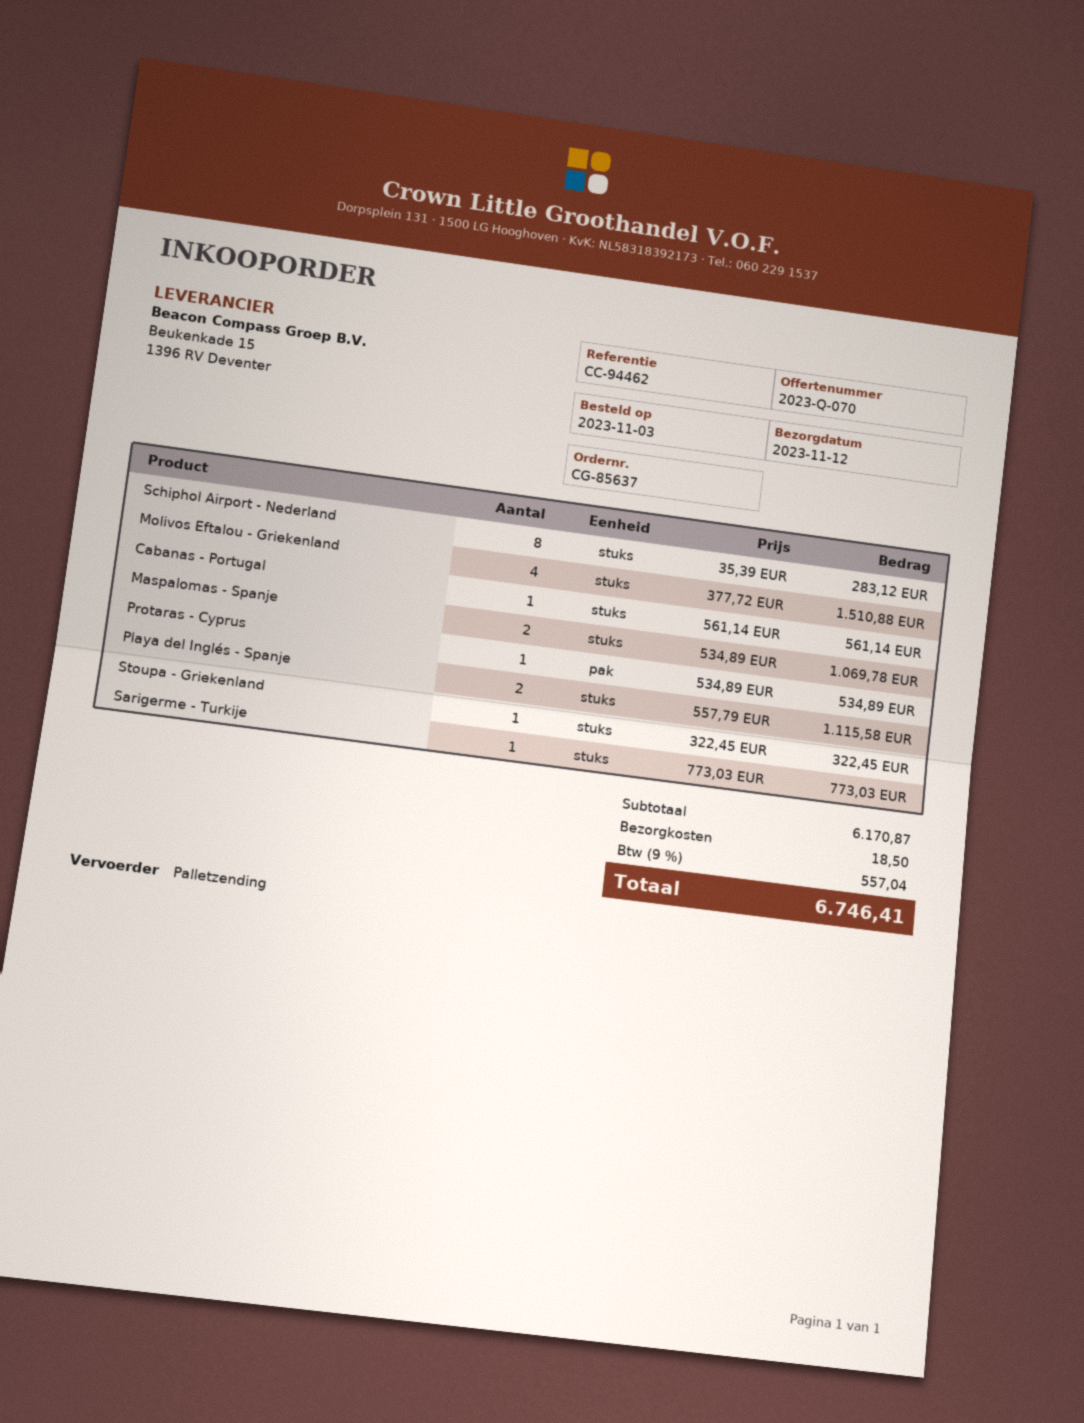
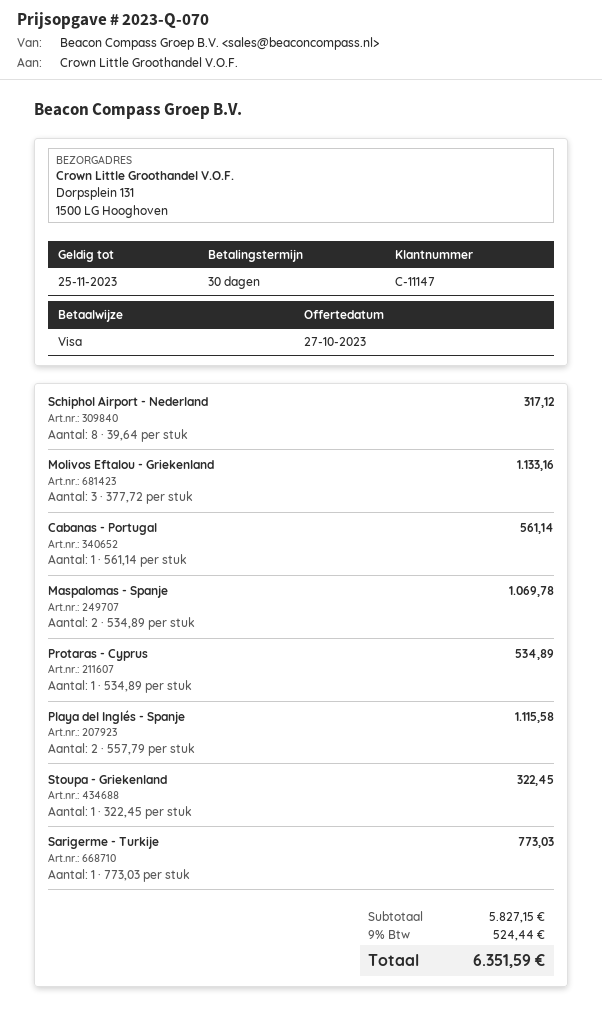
Schiphol Airport - Nederland: 8 x 35.39 = 283.12 -> 8 x 39.64 = 317.12
Molivos Eftalou - Griekenland: 4 x 377.72 = 1510.88 -> 3 x 377.72 = 1133.16
subtotal: 6170.87 -> 5827.15
shipping: 18.50 -> none
tax: 9% = 557.04 -> 9% = 524.44
total: 6746.41 -> 6351.59

